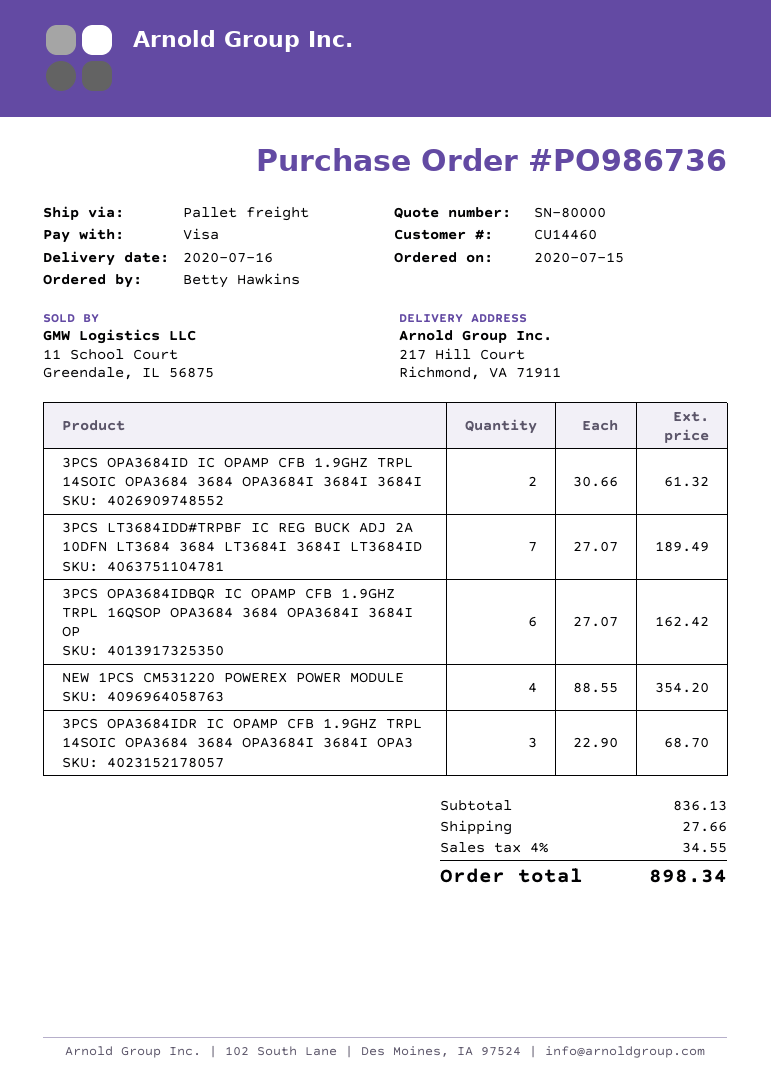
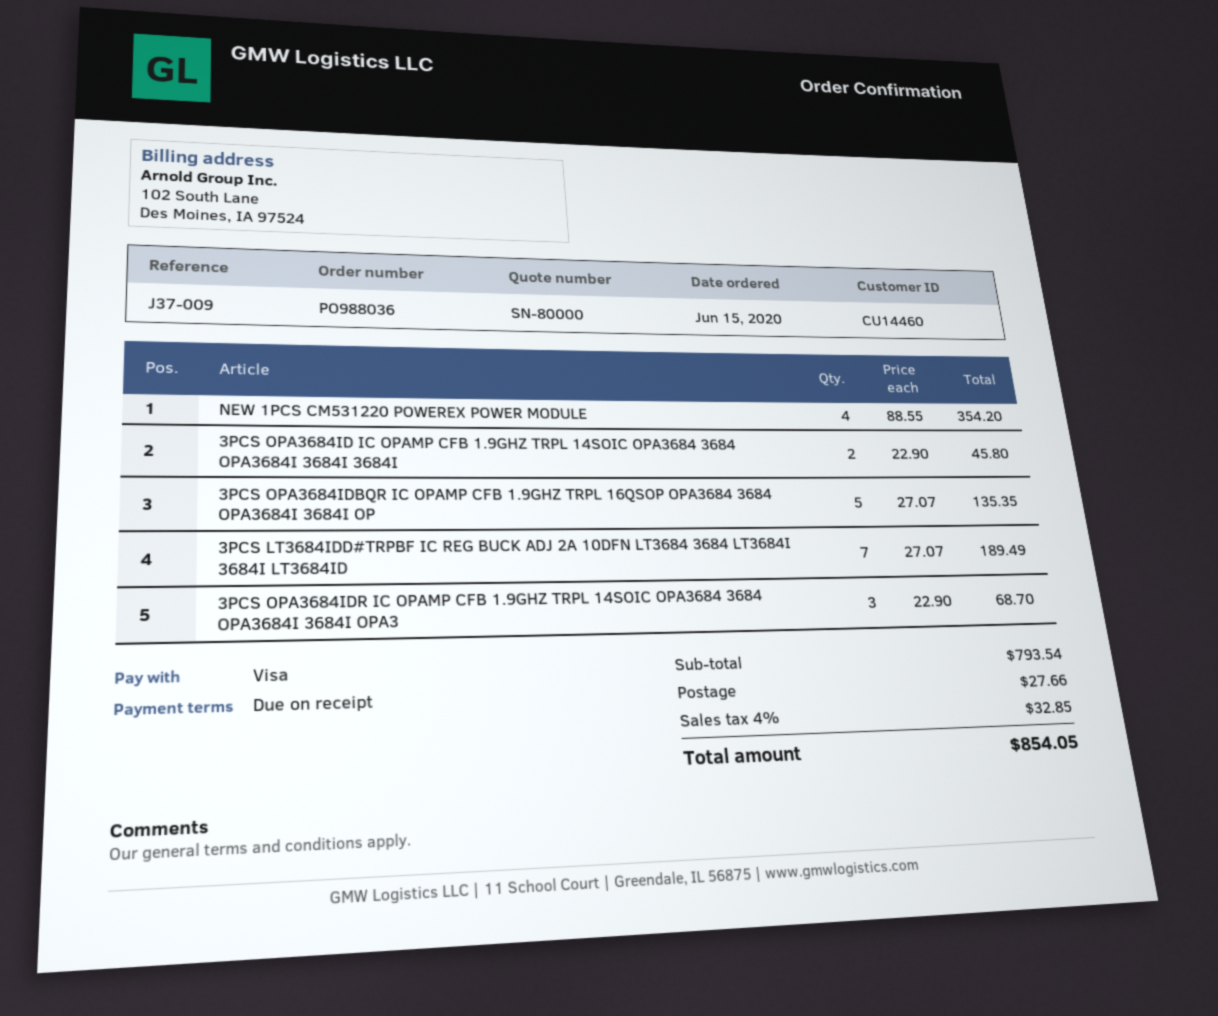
order number: PO986736 -> PO988036
order date: 2020-07-15 -> 2020-06-15
3PCS OPA3684ID IC OPAMP CFB 1.9GHZ TRPL 14SOIC OPA3684 3684 OPA3684I 3684I 3684I: 2 x 30.66 = 61.32 -> 2 x 22.90 = 45.80
3PCS OPA3684IDBQR IC OPAMP CFB 1.9GHZ TRPL 16QSOP OPA3684 3684 OPA3684I 3684I OP: 6 x 27.07 = 162.42 -> 5 x 27.07 = 135.35
subtotal: 836.13 -> 793.54
tax: 4% = 34.55 -> 4% = 32.85
total: 898.34 -> 854.05

